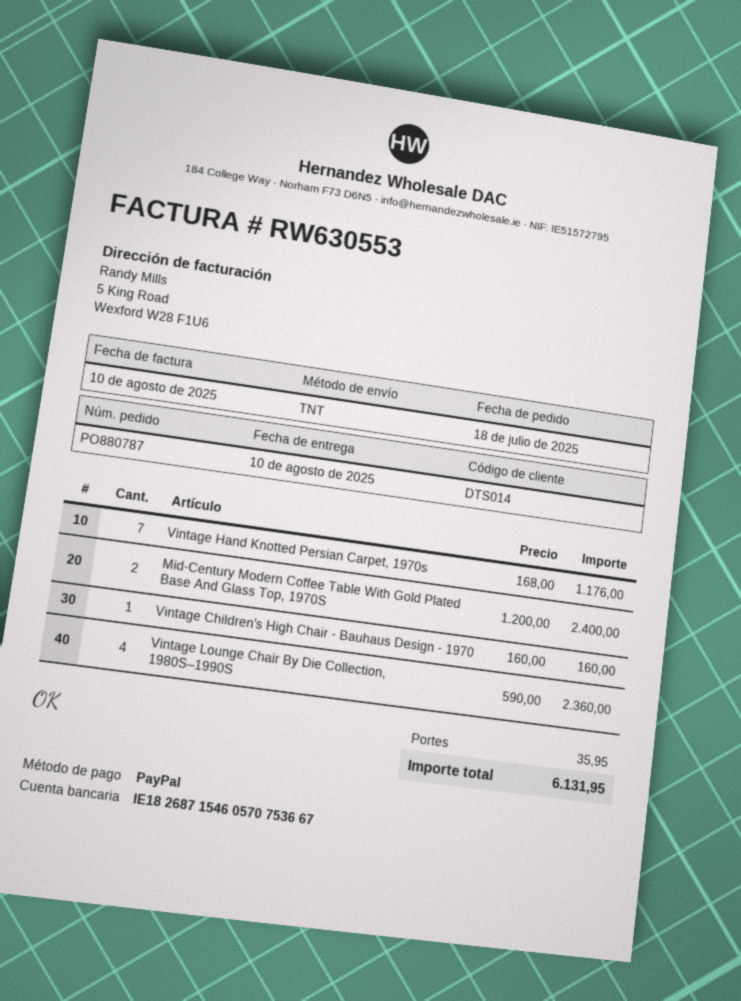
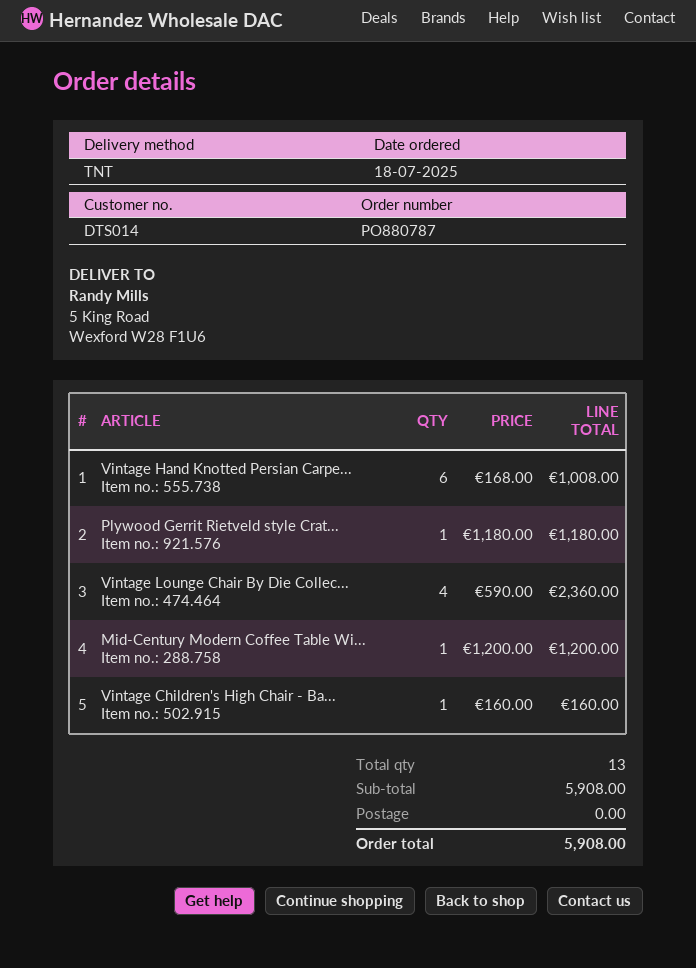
Vintage Hand Knotted Persian Carpet, 1970s: 7 x 168.00 = 1176.00 -> 6 x 168.00 = 1008.00
Mid-Century Modern Coffee Table With Gold Plated Base And Glass Top, 1970S: 2 x 1200.00 = 2400.00 -> 1 x 1200.00 = 1200.00
Plywood Gerrit Rietveld style Crat...: none -> 1 x 1180.00 = 1180.00
shipping: 35.95 -> 0.00
total: 6131.95 -> 5908.00

